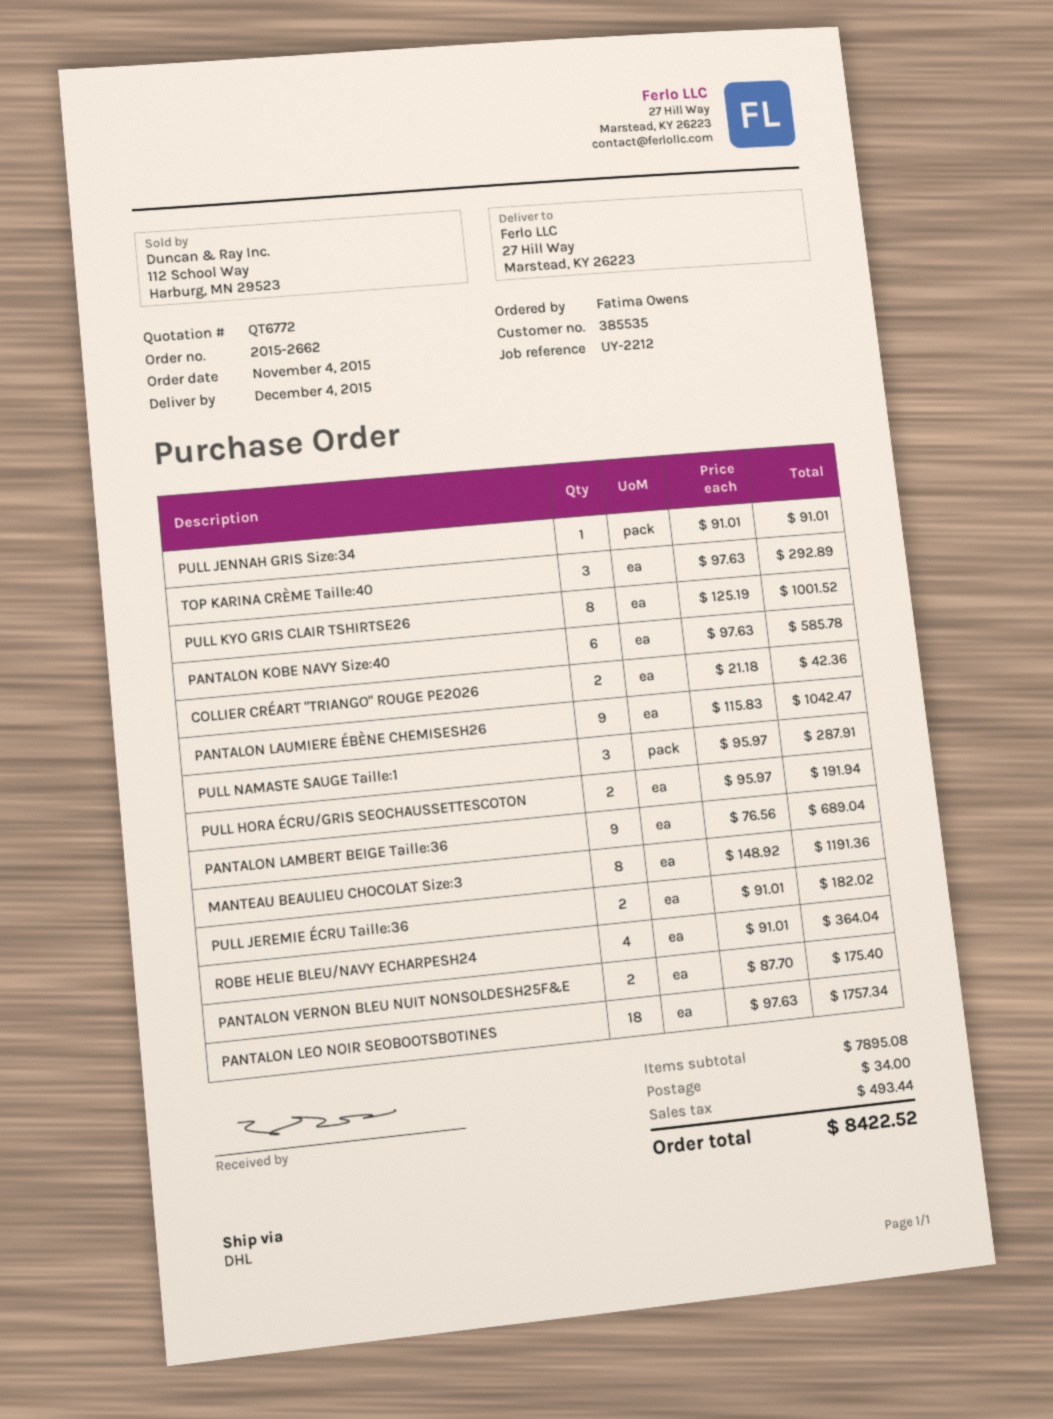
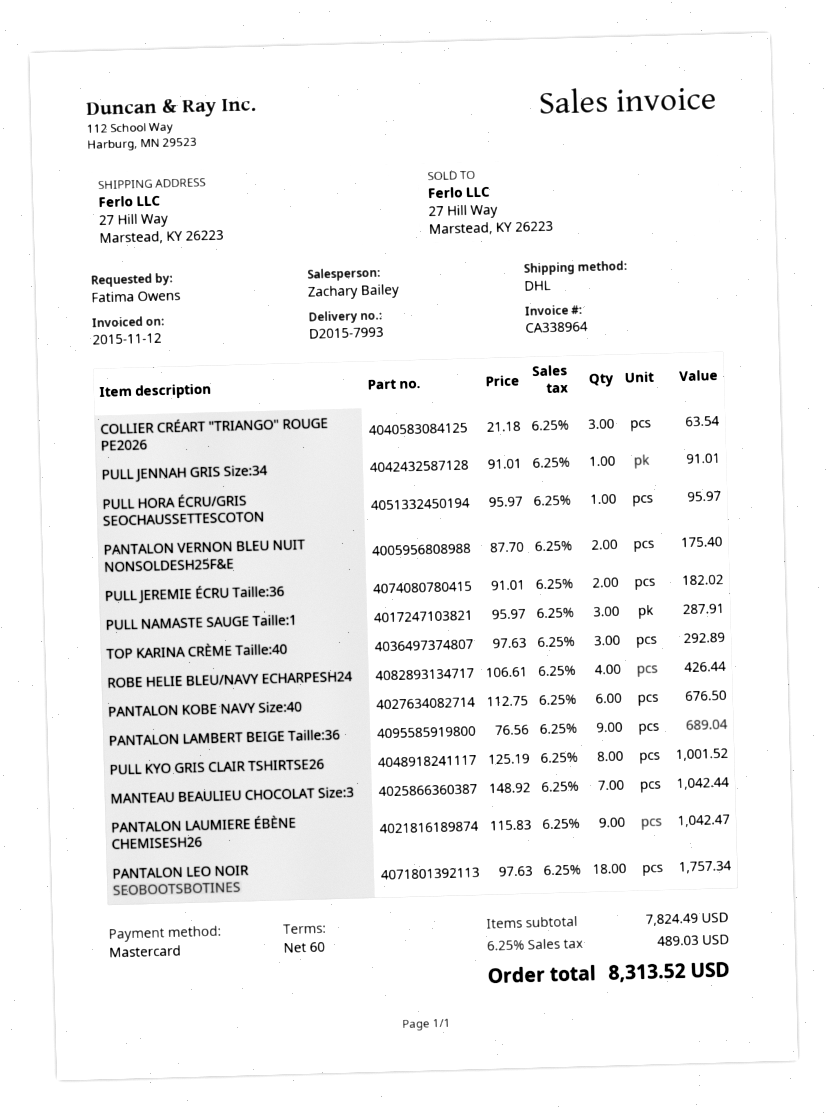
PANTALON KOBE NAVY Size:40: 6 x 97.63 = 585.78 -> 6 x 112.75 = 676.50
COLLIER CRÉART "TRIANGO" ROUGE PE2026: 2 x 21.18 = 42.36 -> 3 x 21.18 = 63.54
PULL HORA ÉCRU/GRIS SEOCHAUSSETTESCOTON: 2 x 95.97 = 191.94 -> 1 x 95.97 = 95.97
MANTEAU BEAULIEU CHOCOLAT Size:3: 8 x 148.92 = 1191.36 -> 7 x 148.92 = 1042.44
ROBE HELIE BLEU/NAVY ECHARPESH24: 4 x 91.01 = 364.04 -> 4 x 106.61 = 426.44
subtotal: 7895.08 -> 7824.49
shipping: 34.00 -> none
tax: 493.44 -> 489.03
total: 8422.52 -> 8313.52

